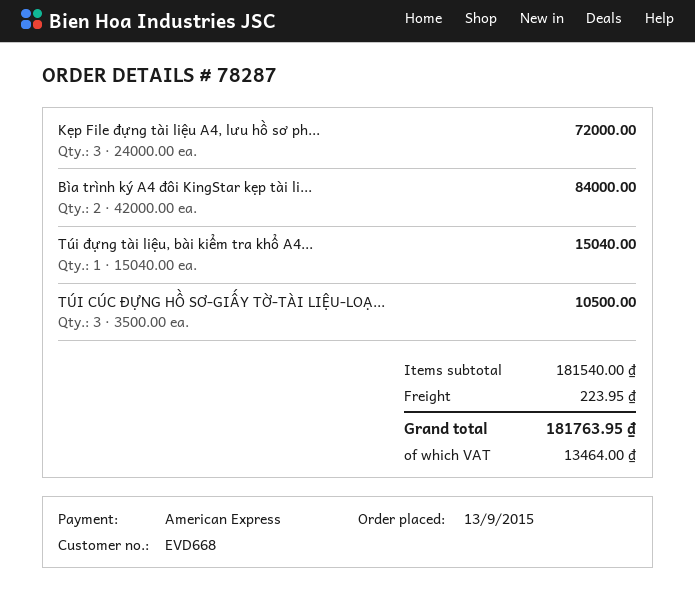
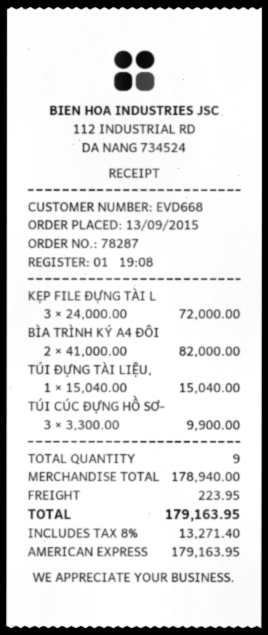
Bìa trình ký A4 đôi KingStar kẹp tài li...: 2 x 42000.00 = 84000.00 -> 2 x 41000.00 = 82000.00
TÚI CÚC ĐỰNG HỒ SƠ-GIẤY TỜ-TÀI LIỆU-LOẠ...: 3 x 3500.00 = 10500.00 -> 3 x 3300.00 = 9900.00
subtotal: 181540.00 -> 178940.00
tax: 13464.00 -> 13271.40
total: 181763.95 -> 179163.95

